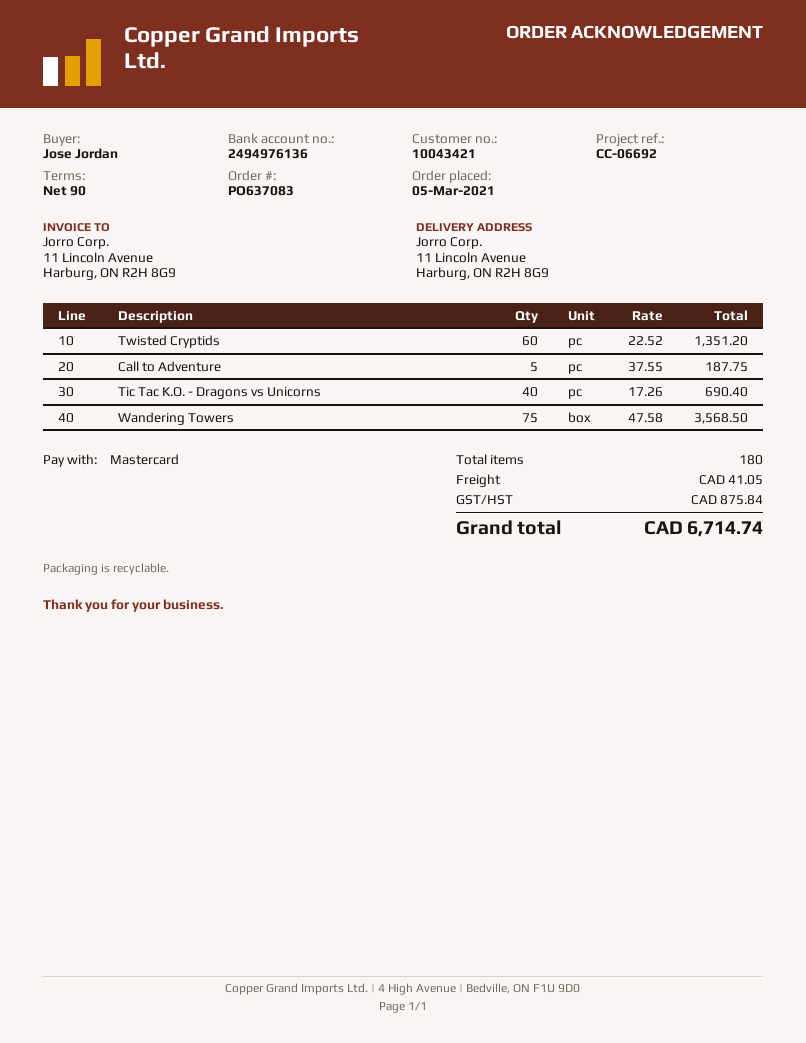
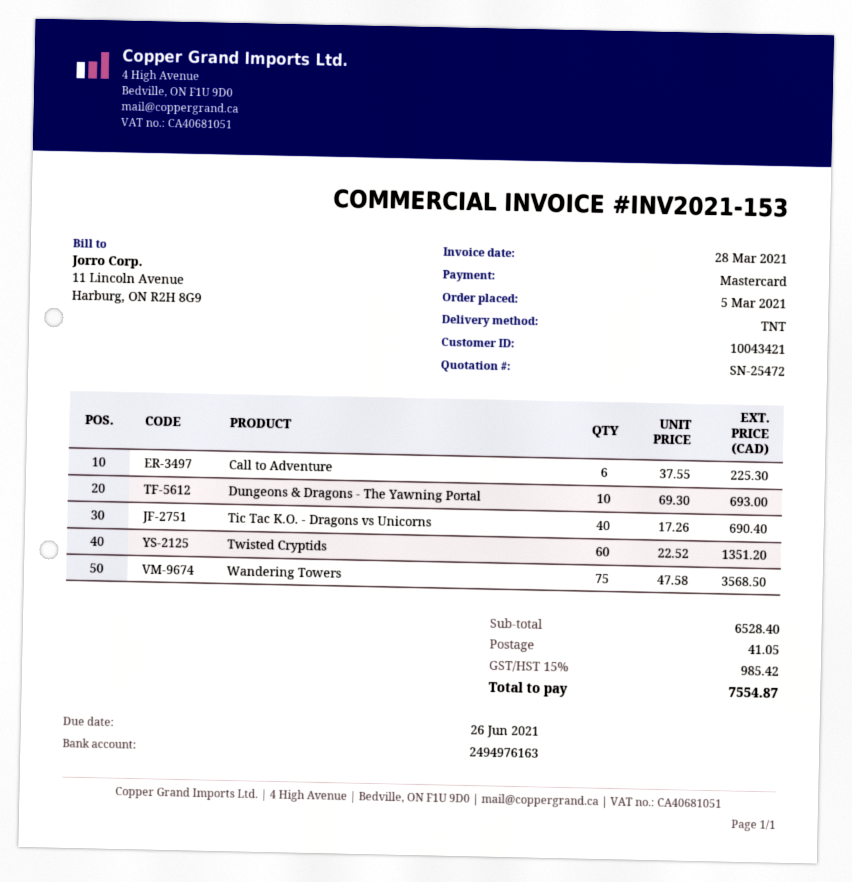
bank account: 2494976136 -> 2494976163
Call to Adventure: 5 x 37.55 = 187.75 -> 6 x 37.55 = 225.30
Dungeons & Dragons - The Yawning Portal: none -> 10 x 69.30 = 693.00
tax: 875.84 -> 985.42
total: 6714.74 -> 7554.87

